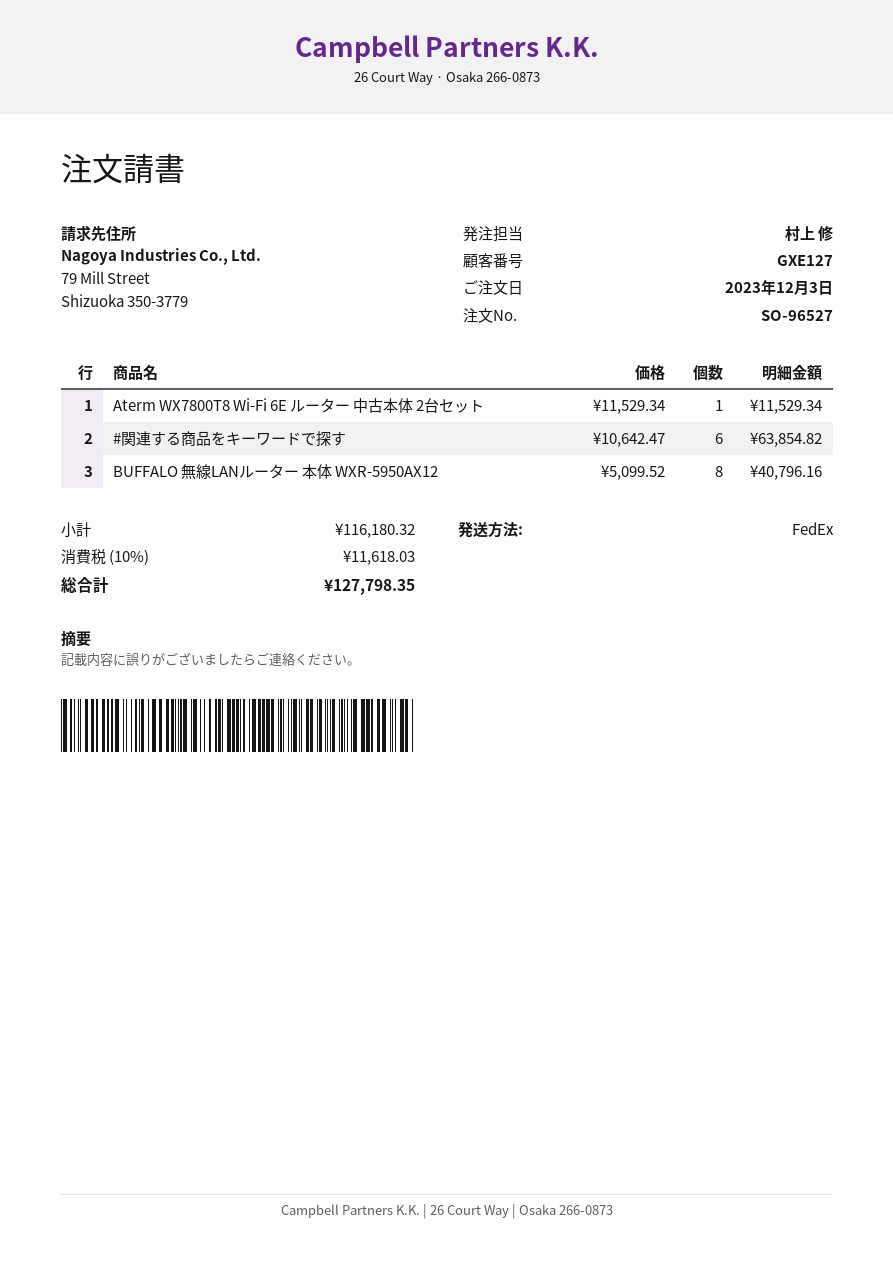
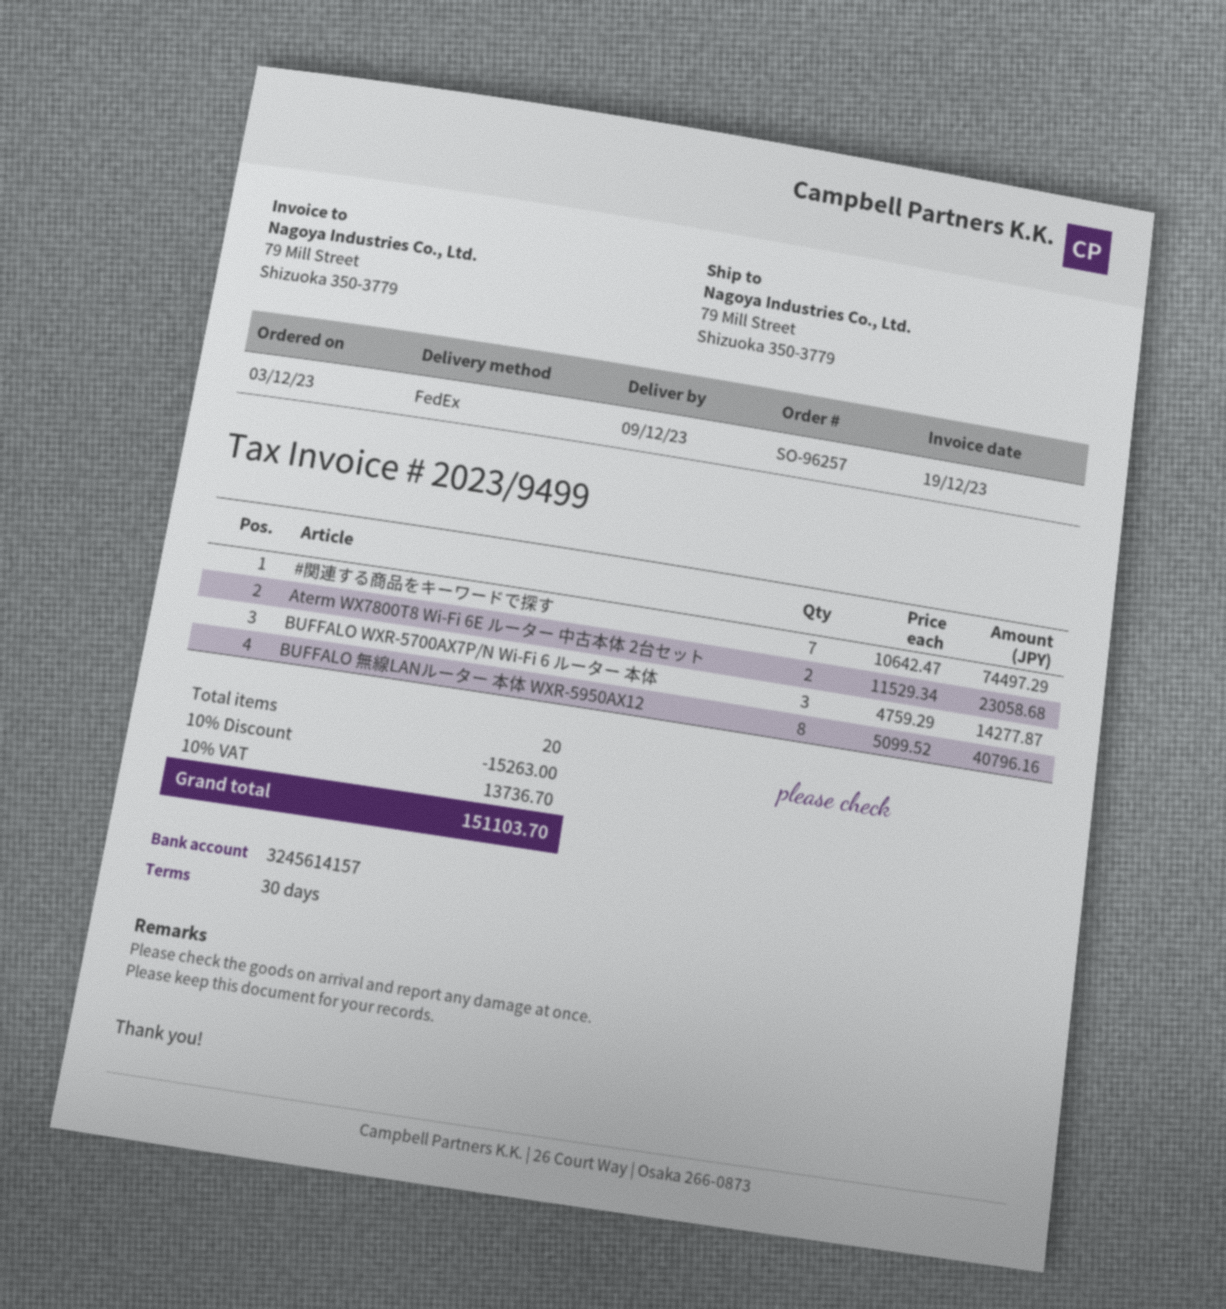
order number: SO-96527 -> SO-96257
Aterm WX7800T8 Wi-Fi 6E ルーター 中古本体 2台セット: 1 x 11529.34 = 11529.34 -> 2 x 11529.34 = 23058.68
#関連する商品をキーワードで探す: 6 x 10642.47 = 63854.82 -> 7 x 10642.47 = 74497.29
BUFFALO WXR-5700AX7P/N Wi-Fi 6 ルーター 本体: none -> 3 x 4759.29 = 14277.87
discount: none -> 10% = 15263.00
tax: 10% = 11618.03 -> 10% = 13736.70
total: 127798.35 -> 151103.70

